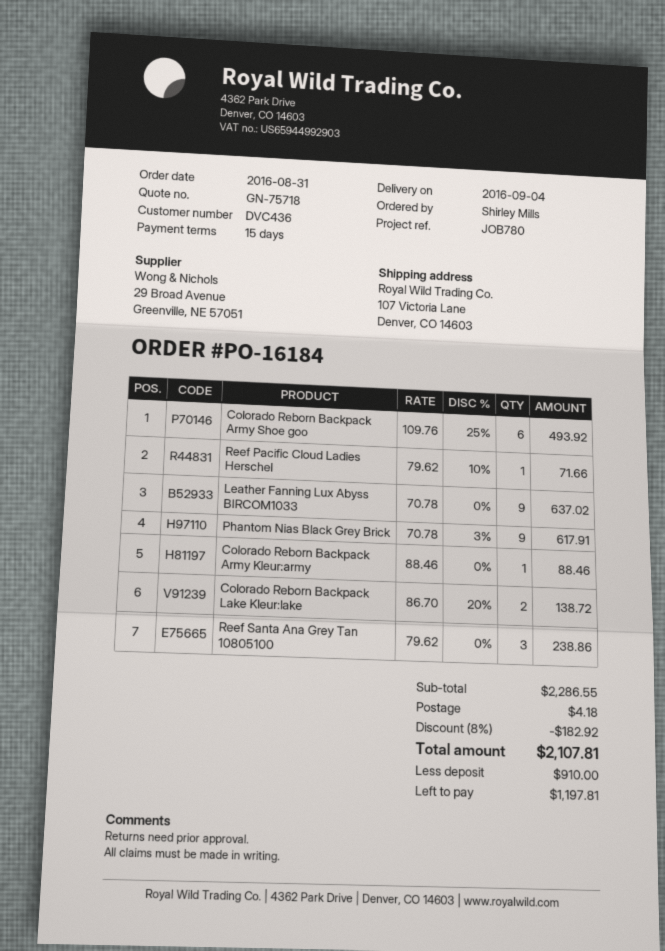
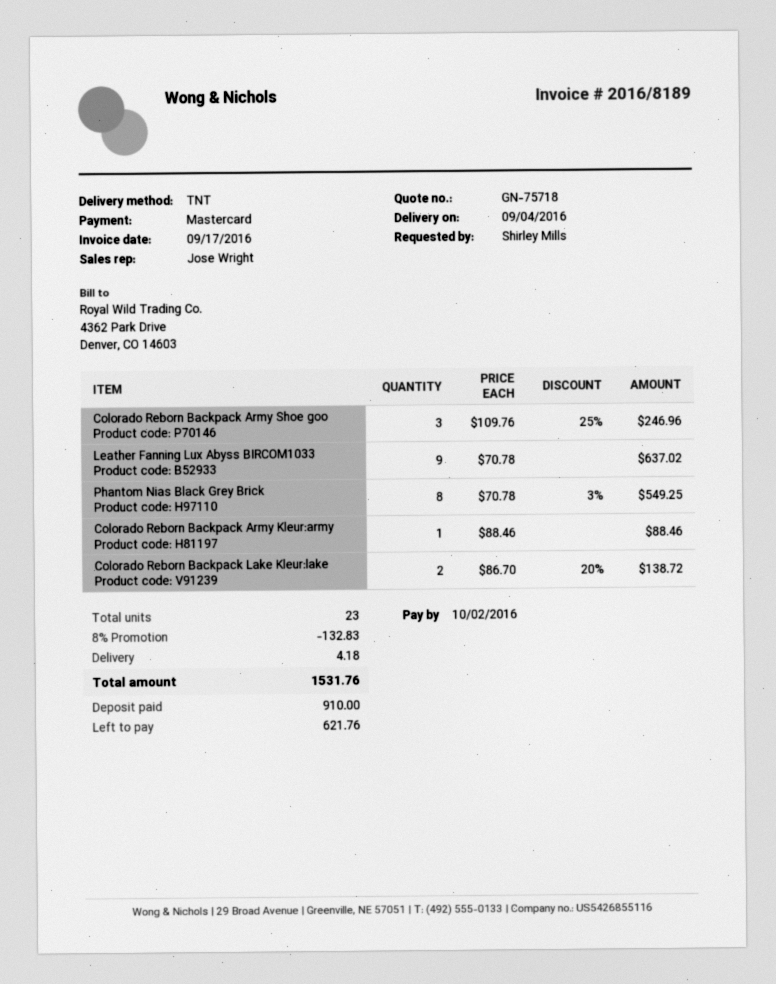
Colorado Reborn Backpack Army Shoe goo: 6 x 109.76 - 25% = 493.92 -> 3 x 109.76 - 25% = 246.96
Reef Pacific Cloud Ladies Herschel: 1 x 79.62 - 10% = 71.66 -> none
Phantom Nias Black Grey Brick: 9 x 70.78 - 3% = 617.91 -> 8 x 70.78 - 3% = 549.25
Reef Santa Ana Grey Tan 10805100: 3 x 79.62 = 238.86 -> none
discount: 8% = 182.92 -> 8% = 132.83
total: 2107.81 -> 1531.76
balance: 1197.81 -> 621.76

